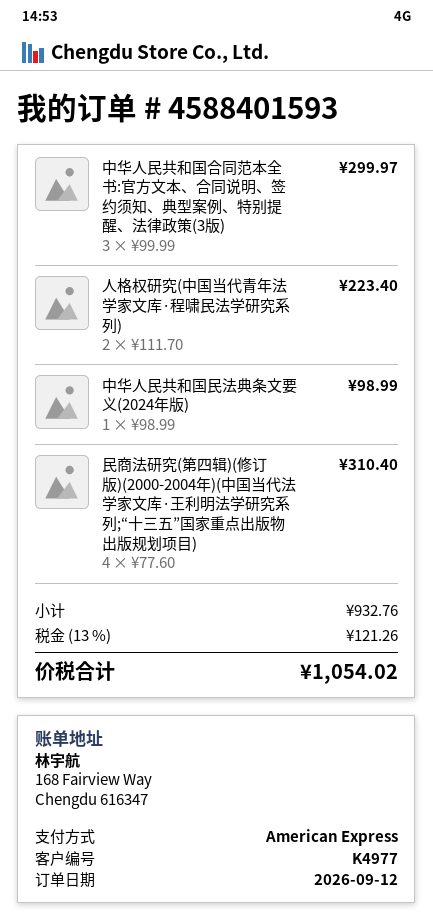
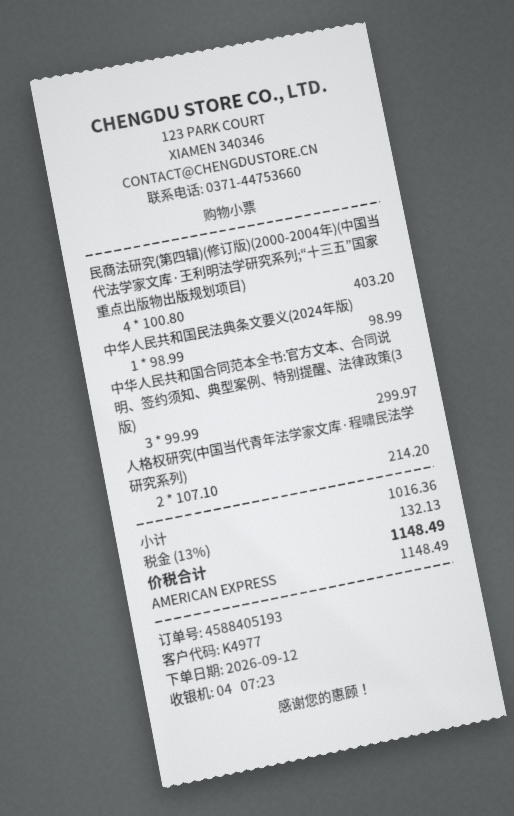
order number: 4588401593 -> 4588405193
人格权研究(中国当代青年法学家文库·程啸民法学研究系列): 2 x 111.70 = 223.40 -> 2 x 107.10 = 214.20
民商法研究(第四辑)(修订版)(2000-2004年)(中国当代法学家文库·王利明法学研究系列;“十三五”国家重点出版物出版规划项目): 4 x 77.60 = 310.40 -> 4 x 100.80 = 403.20
subtotal: 932.76 -> 1016.36
tax: 13% = 121.26 -> 13% = 132.13
total: 1054.02 -> 1148.49

